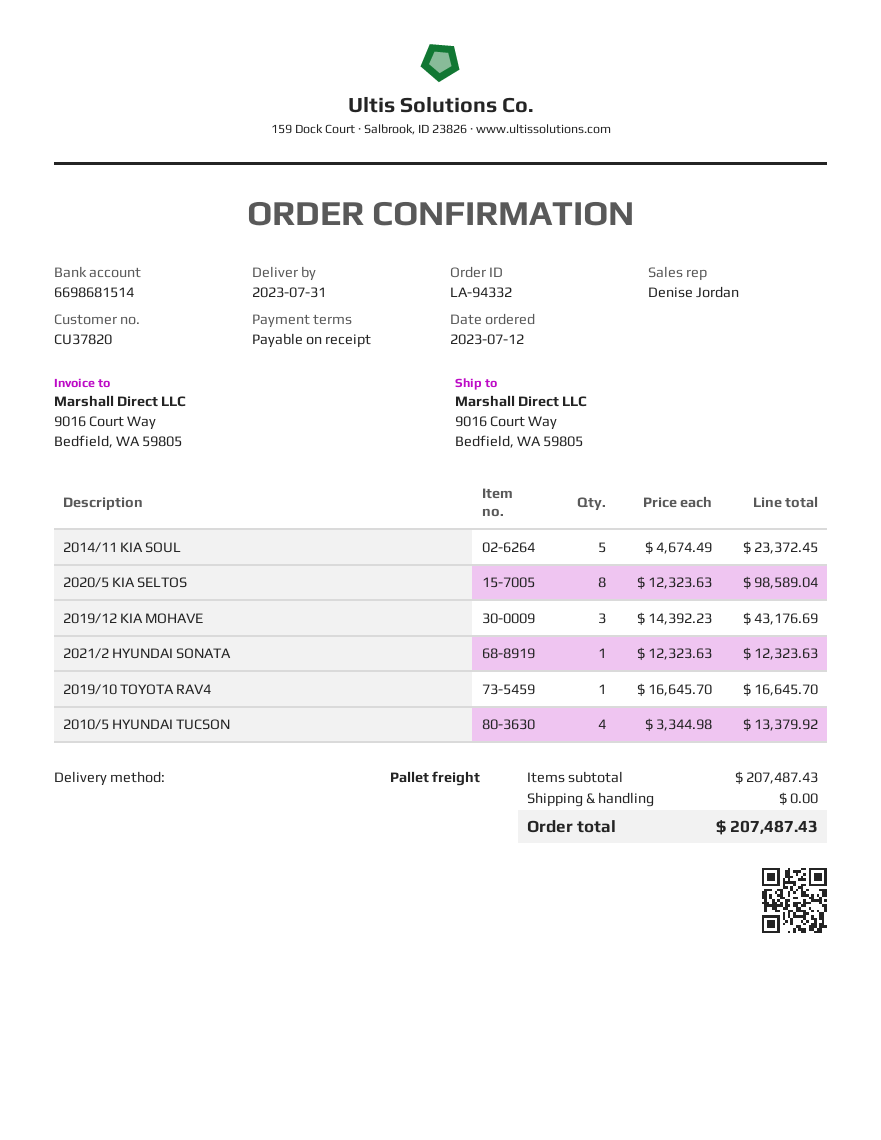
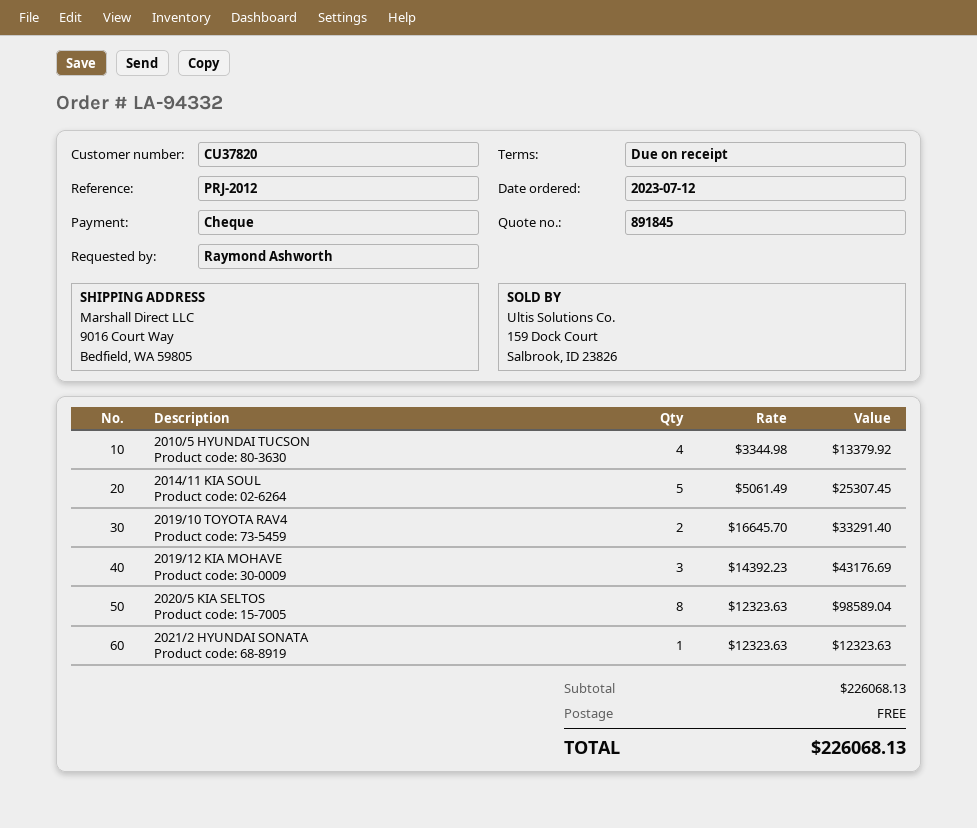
2014/11 KIA SOUL: 5 x 4674.49 = 23372.45 -> 5 x 5061.49 = 25307.45
2019/10 TOYOTA RAV4: 1 x 16645.70 = 16645.70 -> 2 x 16645.70 = 33291.40
subtotal: 207487.43 -> 226068.13
total: 207487.43 -> 226068.13

